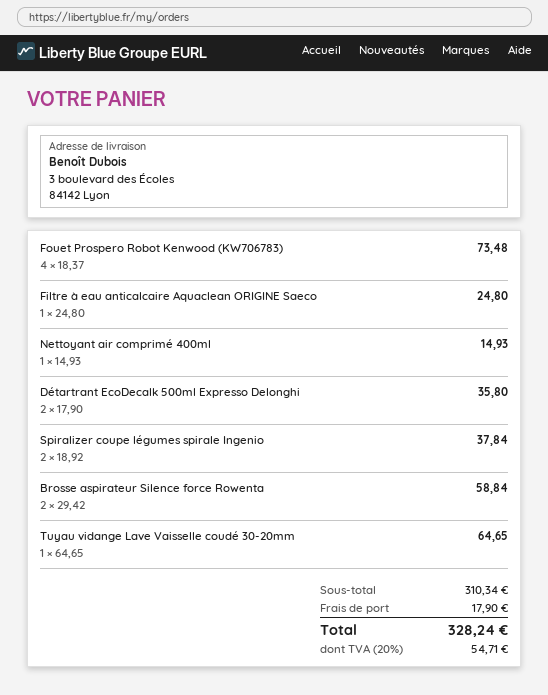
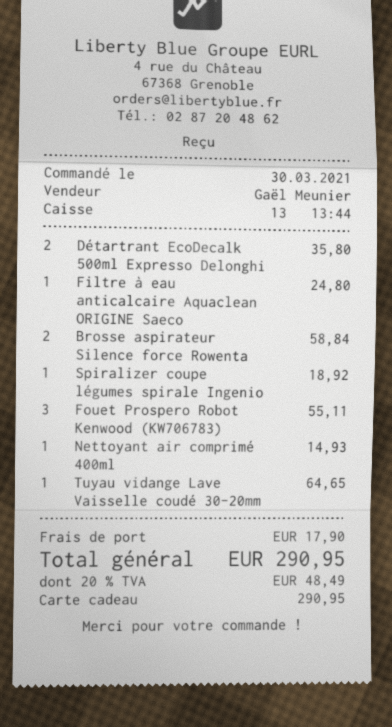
Fouet Prospero Robot Kenwood (KW706783): 4 for 73.48 -> 3 for 55.11
Spiralizer coupe légumes spirale Ingenio: 2 for 37.84 -> 1 for 18.92
tax: 20% = 54.71 -> 20% = 48.49
total: 328.24 -> 290.95

